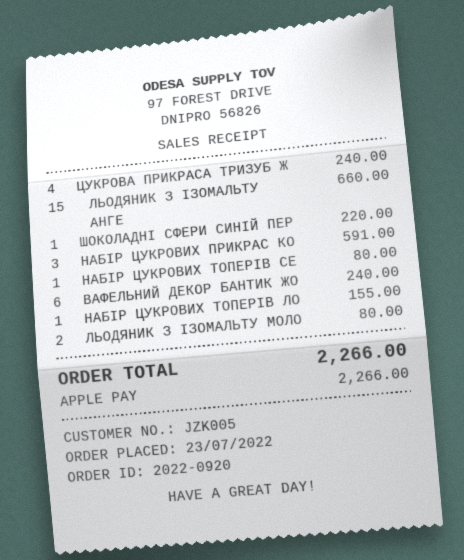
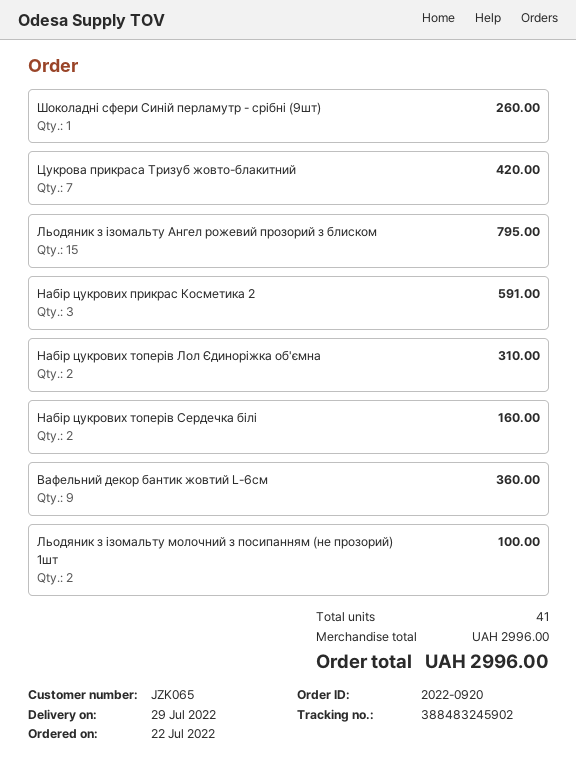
order date: 2022-07-23 -> 2022-07-22
customer number: JZK005 -> JZK065
ЦУКРОВА ПРИКРАСА ТРИЗУБ Ж: 4 for 240.00 -> 7 for 420.00
ЛЬОДЯНИК З ІЗОМАЛЬТУ АНГЕ: 15 for 660.00 -> 15 for 795.00
ШОКОЛАДНІ СФЕРИ СИНІЙ ПЕР: 1 for 220.00 -> 1 for 260.00
НАБІР ЦУКРОВИХ ТОПЕРІВ СЕ: 1 for 80.00 -> 2 for 160.00
ВАФЕЛЬНИЙ ДЕКОР БАНТИК ЖО: 6 for 240.00 -> 9 for 360.00
НАБІР ЦУКРОВИХ ТОПЕРІВ ЛО: 1 for 155.00 -> 2 for 310.00
ЛЬОДЯНИК З ІЗОМАЛЬТУ МОЛО: 2 for 80.00 -> 2 for 100.00
total: 2266.00 -> 2996.00

